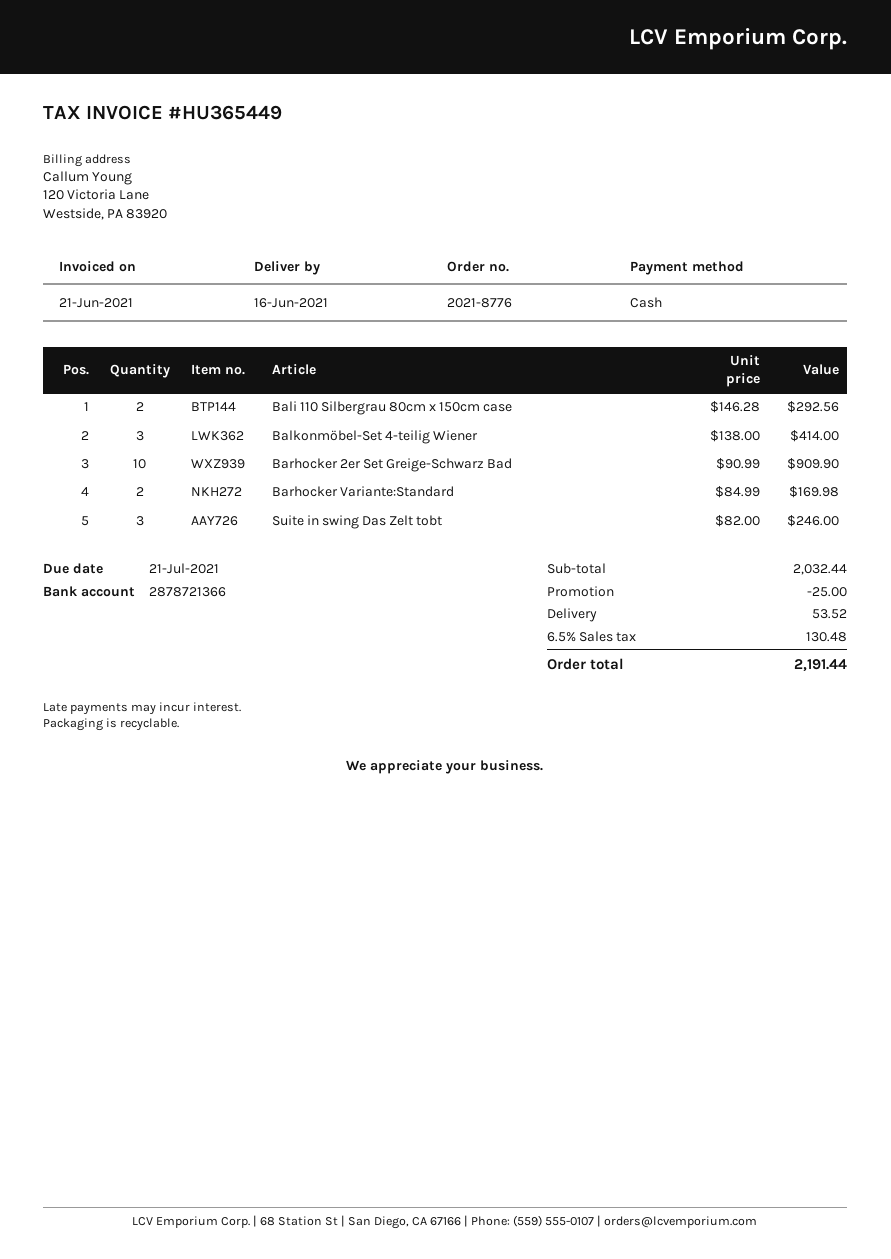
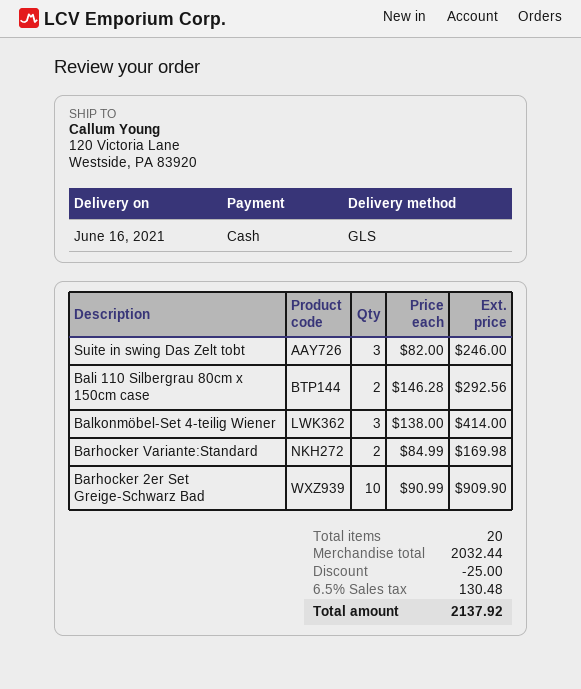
shipping: 53.52 -> none
total: 2191.44 -> 2137.92

